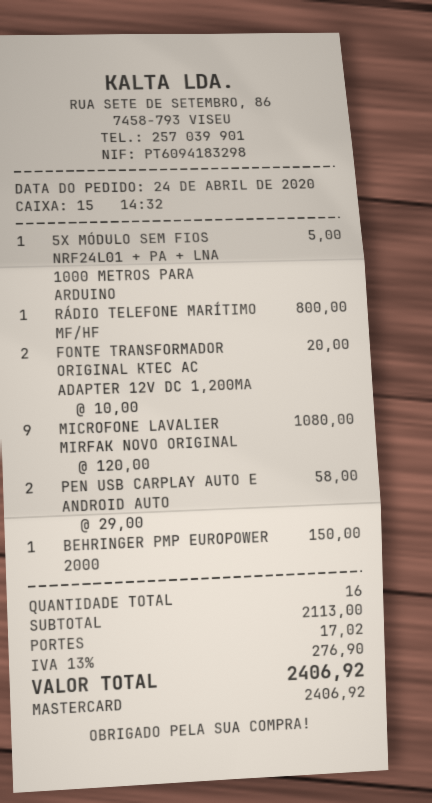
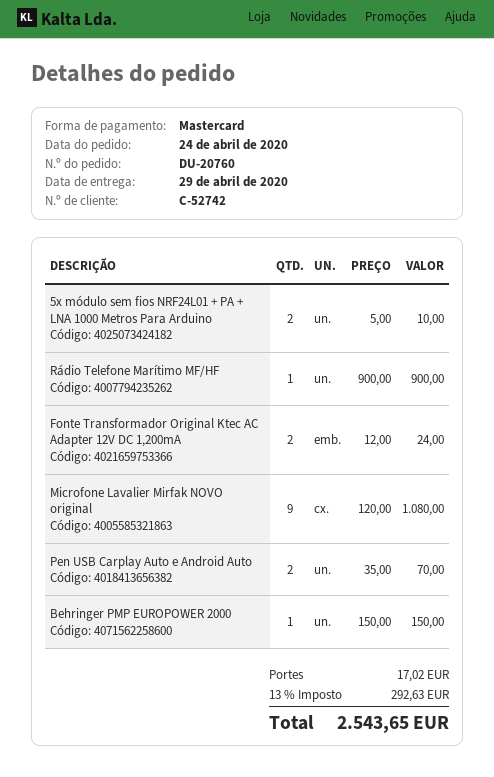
5X MÓDULO SEM FIOS NRF24L01 + PA + LNA 1000 METROS PARA ARDUINO: 1 x 5.00 = 5.00 -> 2 x 5.00 = 10.00
RÁDIO TELEFONE MARÍTIMO MF/HF: 1 x 800.00 = 800.00 -> 1 x 900.00 = 900.00
FONTE TRANSFORMADOR ORIGINAL KTEC AC ADAPTER 12V DC 1,200MA: 2 x 10.00 = 20.00 -> 2 x 12.00 = 24.00
PEN USB CARPLAY AUTO E ANDROID AUTO: 2 x 29.00 = 58.00 -> 2 x 35.00 = 70.00
tax: 13% = 276.90 -> 13% = 292.63
total: 2406.92 -> 2543.65

